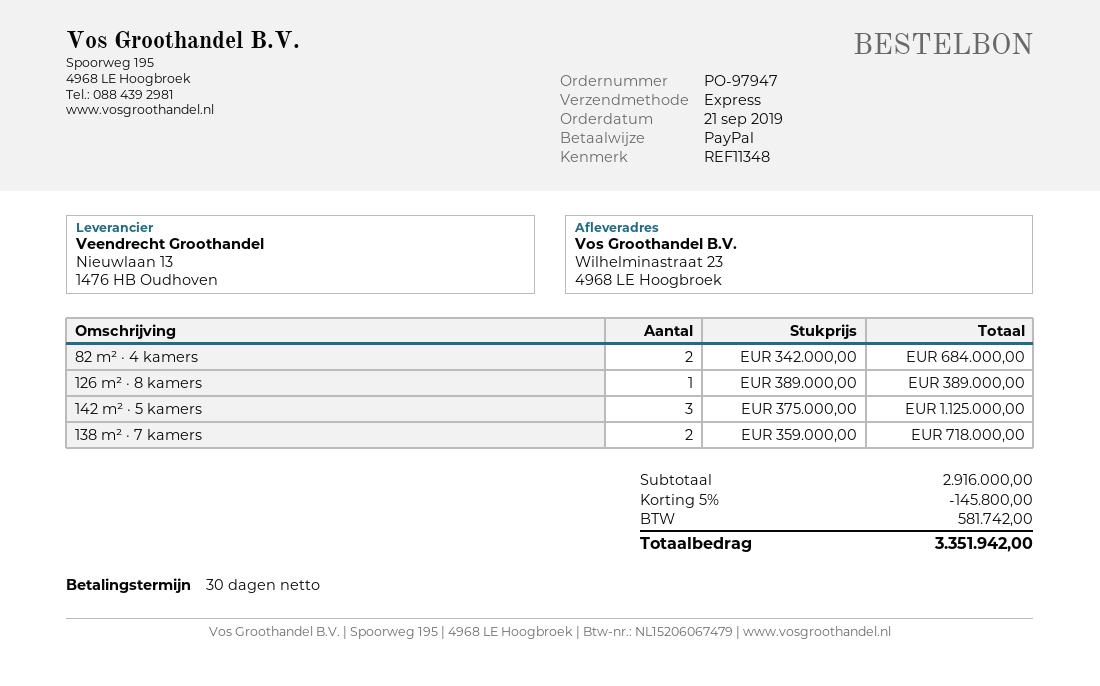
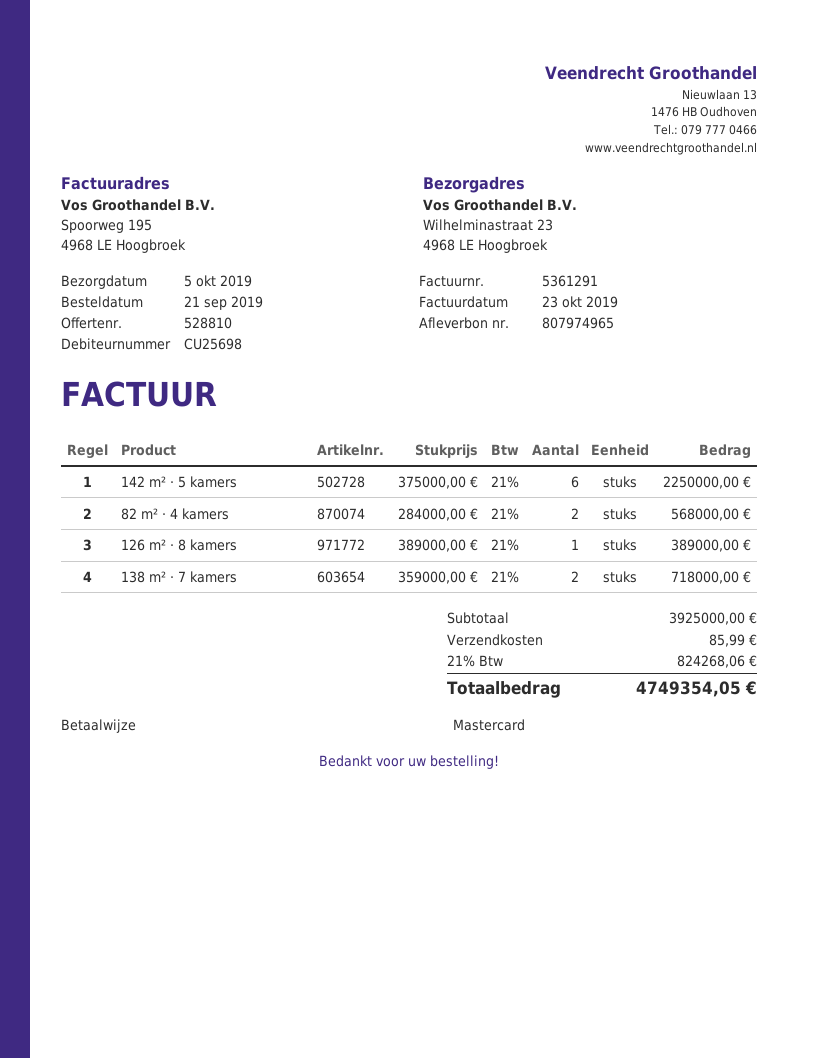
payment method: PayPal -> Mastercard
82 m² · 4 kamers: 2 x 342000.00 = 684000.00 -> 2 x 284000.00 = 568000.00
142 m² · 5 kamers: 3 x 375000.00 = 1125000.00 -> 6 x 375000.00 = 2250000.00
subtotal: 2916000.00 -> 3925000.00
discount: 5% = 145800.00 -> none
shipping: none -> 85.99
tax: 581742.00 -> 824268.06
total: 3351942.00 -> 4749354.05

